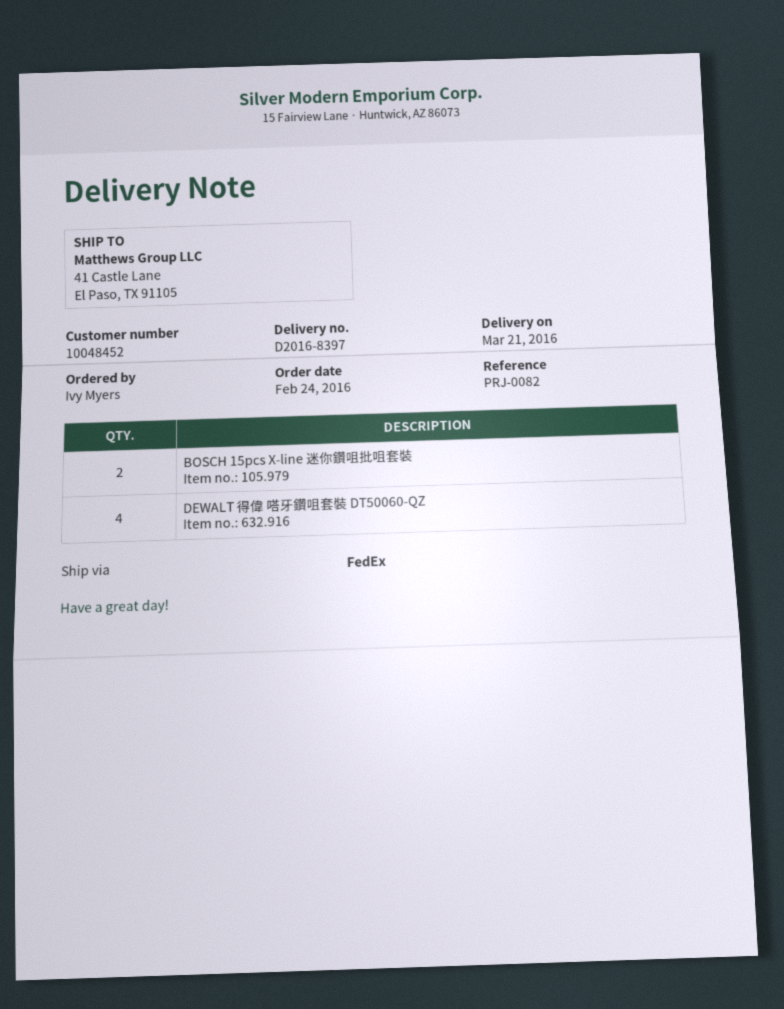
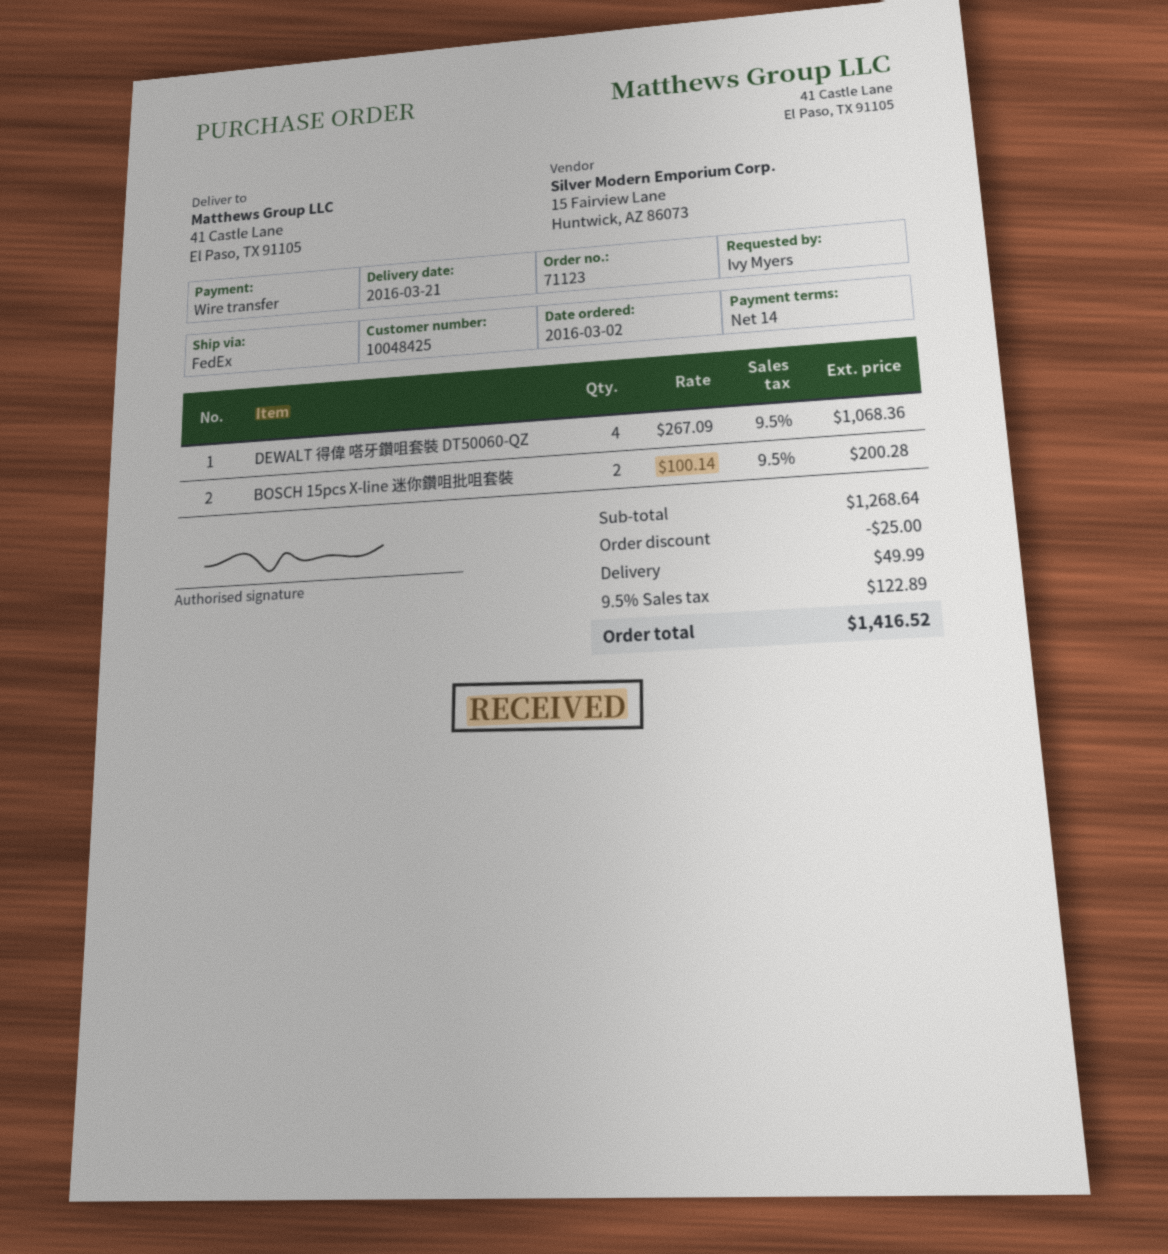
order date: 2016-02-24 -> 2016-03-02
customer number: 10048452 -> 10048425

